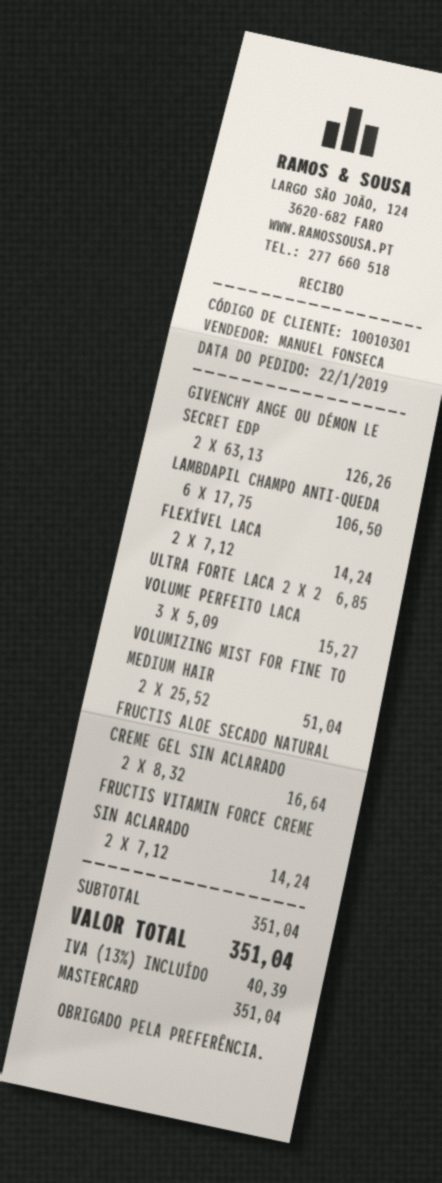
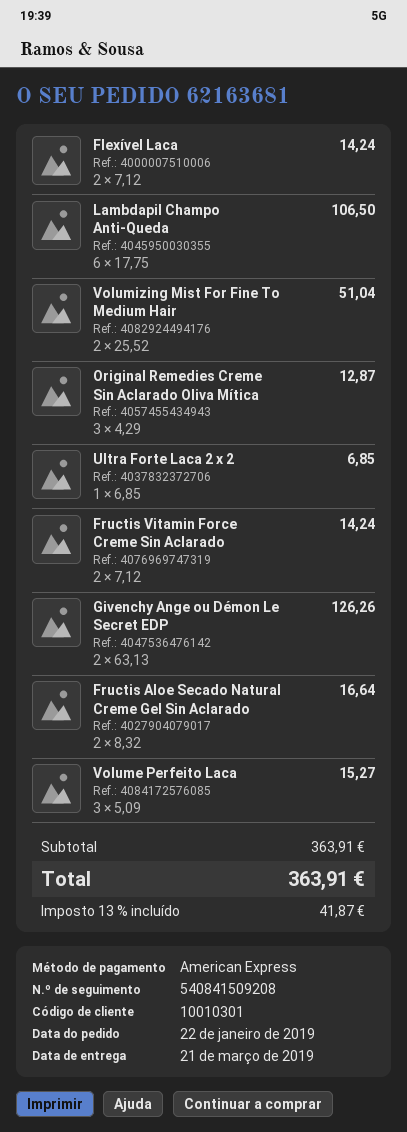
payment method: Mastercard -> American Express
Original Remedies Creme Sin Aclarado Oliva Mítica: none -> 3 x 4.29 = 12.87
subtotal: 351.04 -> 363.91
tax: 13% = 40.39 -> 13% = 41.87
total: 351.04 -> 363.91

